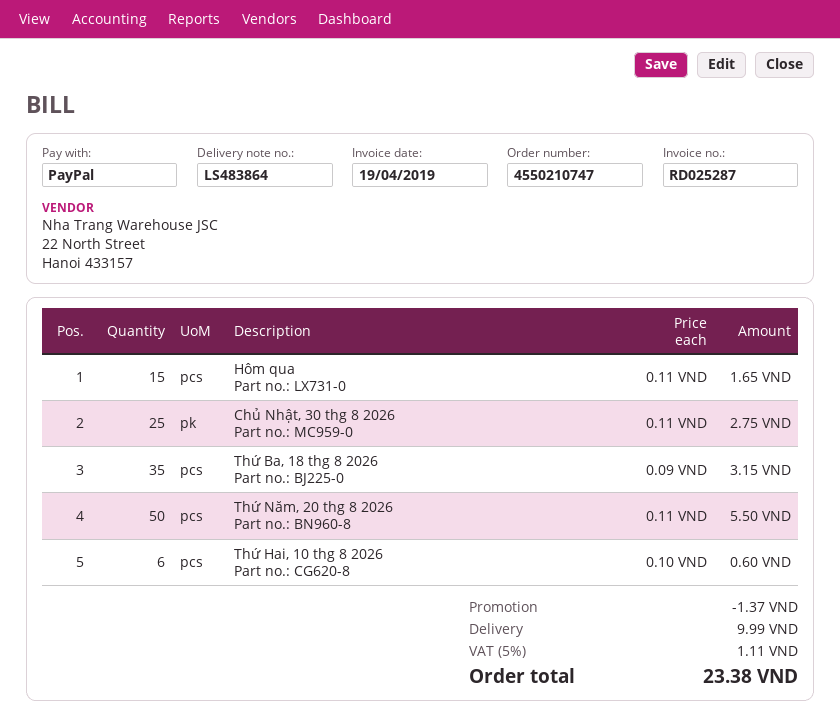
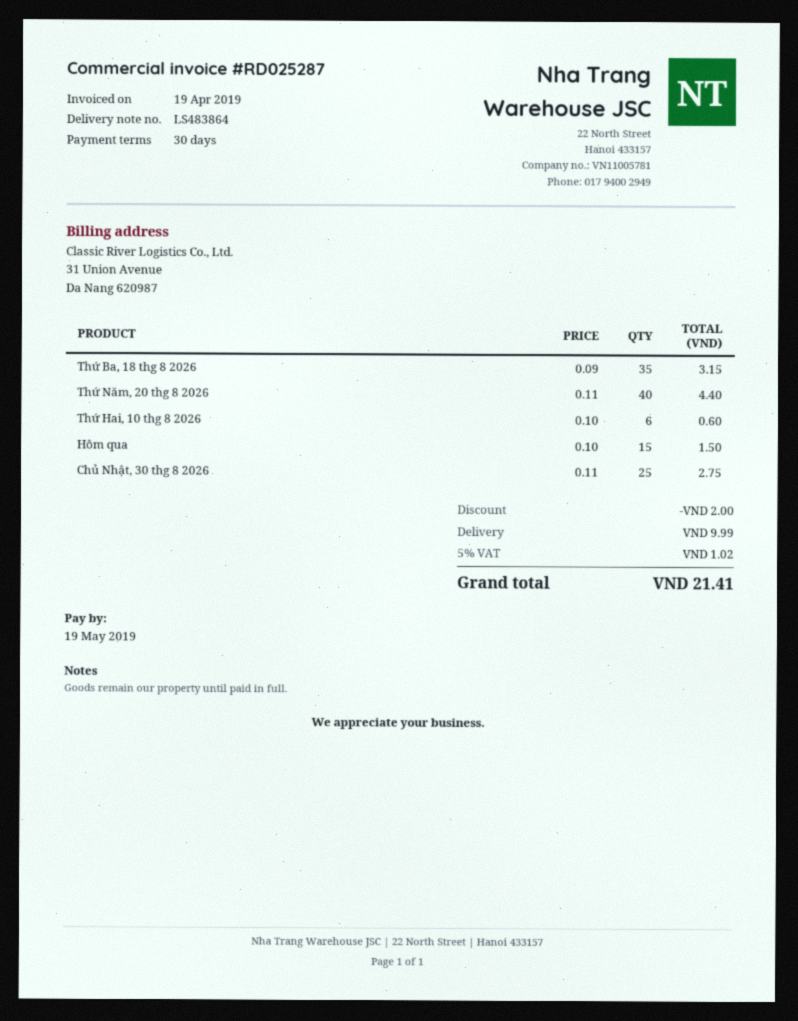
Hôm qua: 15 x 0.11 = 1.65 -> 15 x 0.10 = 1.50
Thứ Năm, 20 thg 8 2026: 50 x 0.11 = 5.50 -> 40 x 0.11 = 4.40
discount: 1.37 -> 2.00
tax: 5% = 1.11 -> 5% = 1.02
total: 23.38 -> 21.41

